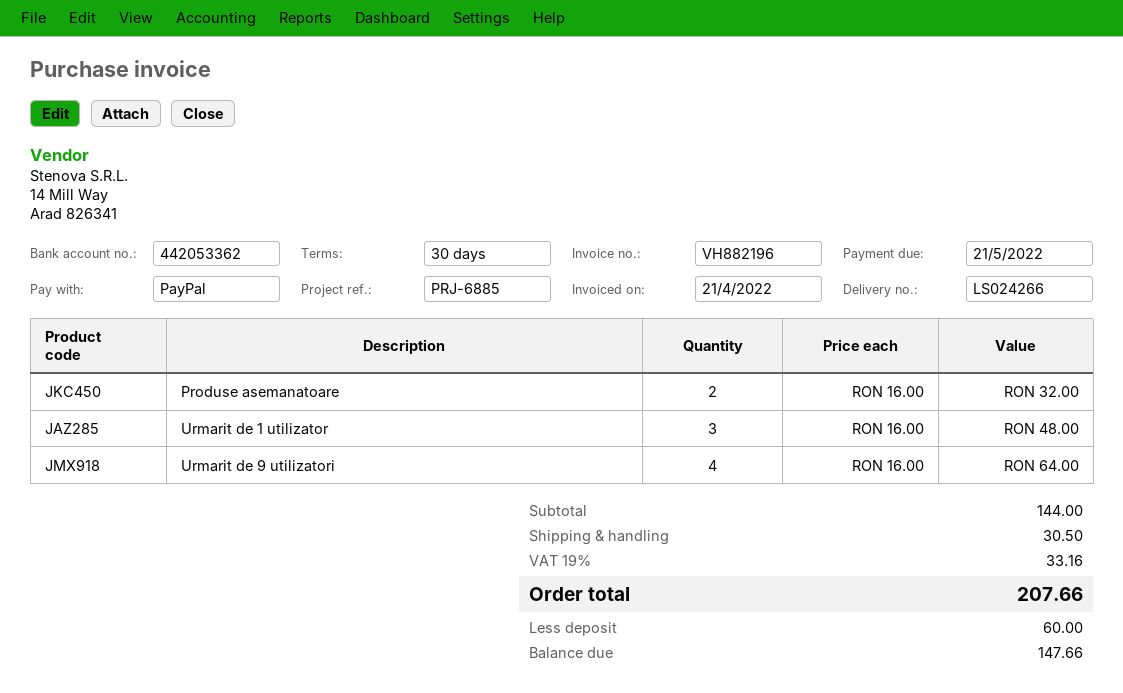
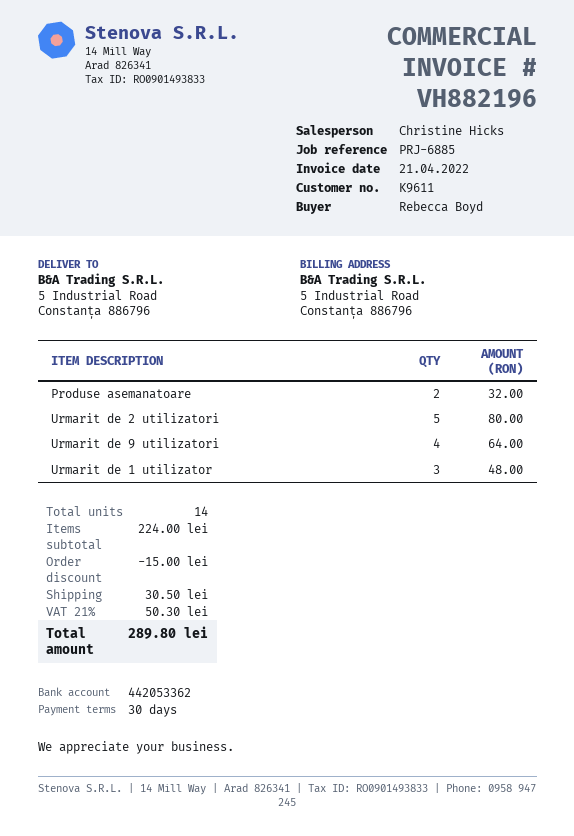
Urmarit de 2 utilizatori: none -> 5 for 80.00
subtotal: 144.00 -> 224.00
discount: none -> 15.00
tax: 19% = 33.16 -> 21% = 50.30
total: 207.66 -> 289.80

